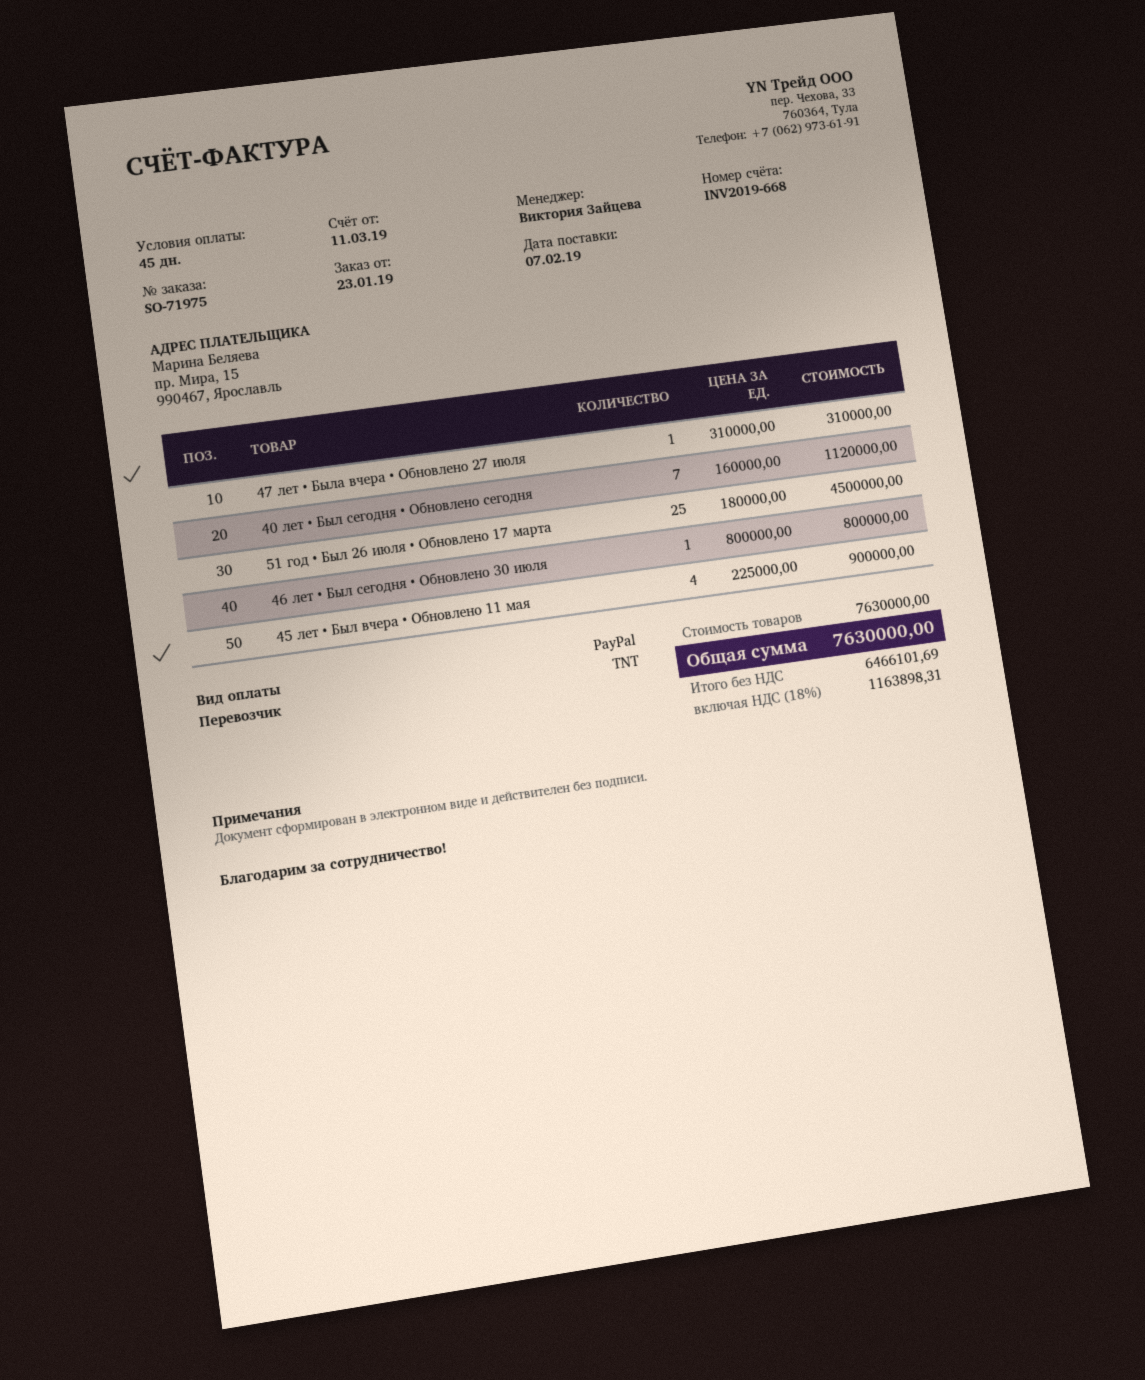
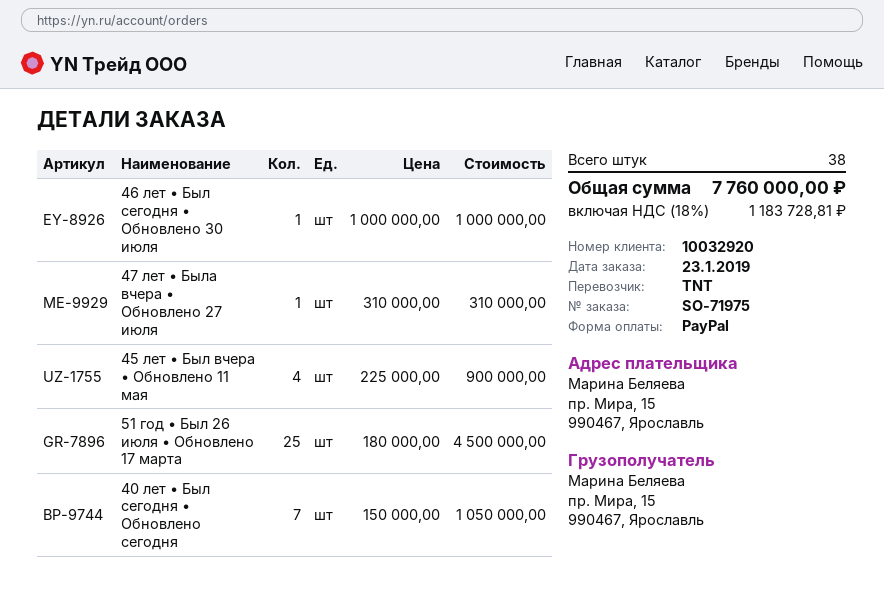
40 лет • Был сегодня • Обновлено сегодня: 7 x 160000.00 = 1120000.00 -> 7 x 150000.00 = 1050000.00
46 лет • Был сегодня • Обновлено 30 июля: 1 x 800000.00 = 800000.00 -> 1 x 1000000.00 = 1000000.00
tax: 18% = 1163898.31 -> 18% = 1183728.81
total: 7630000.00 -> 7760000.00

